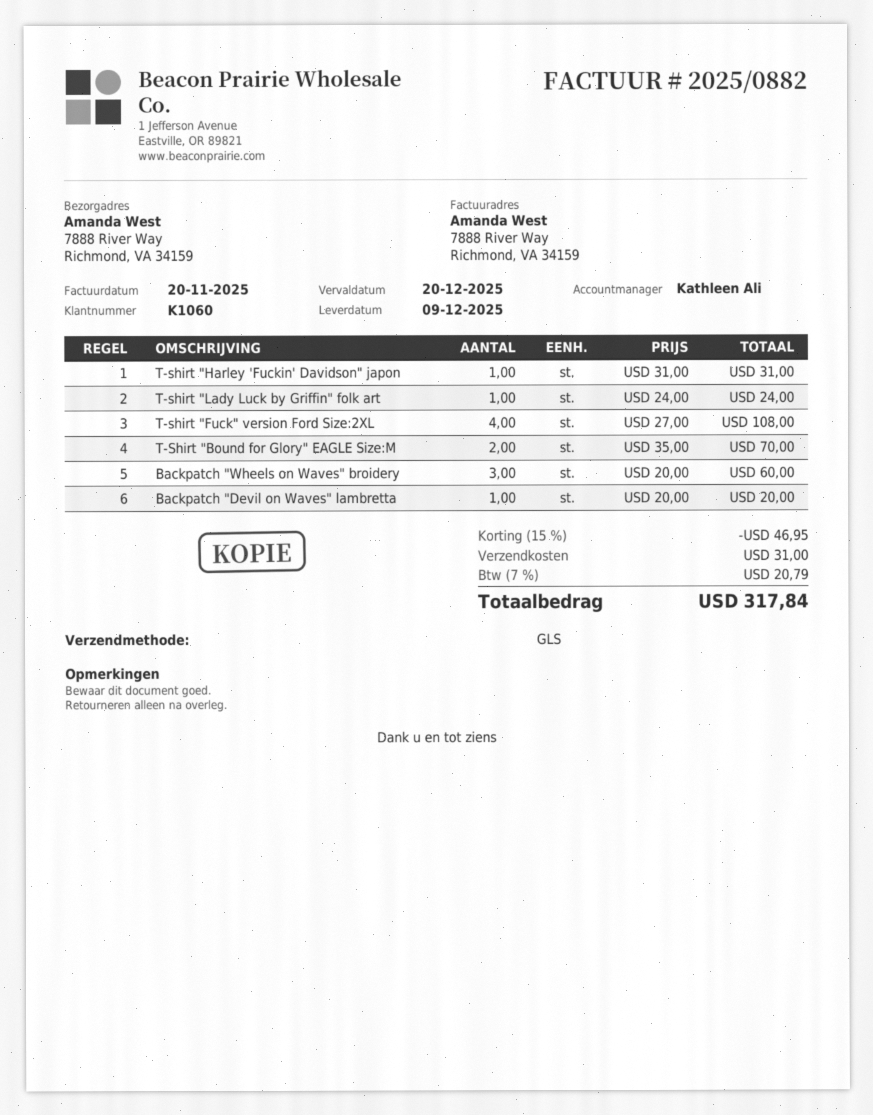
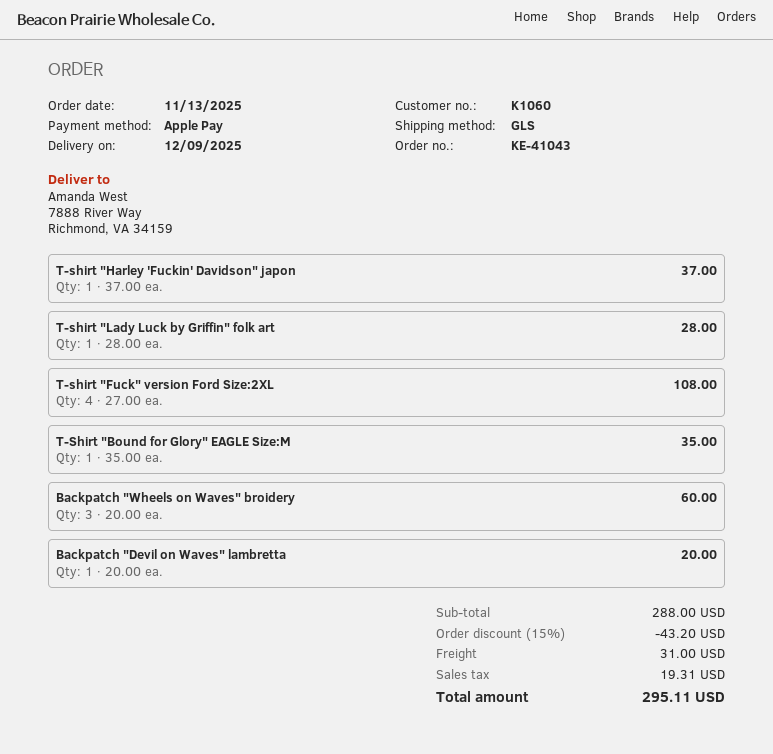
T-shirt "Harley 'Fuckin' Davidson" japon: 1 x 31.00 = 31.00 -> 1 x 37.00 = 37.00
T-shirt "Lady Luck by Griffin" folk art: 1 x 24.00 = 24.00 -> 1 x 28.00 = 28.00
T-Shirt "Bound for Glory" EAGLE Size:M: 2 x 35.00 = 70.00 -> 1 x 35.00 = 35.00
discount: 15% = 46.95 -> 15% = 43.20
tax: 20.79 -> 19.31
total: 317.84 -> 295.11

